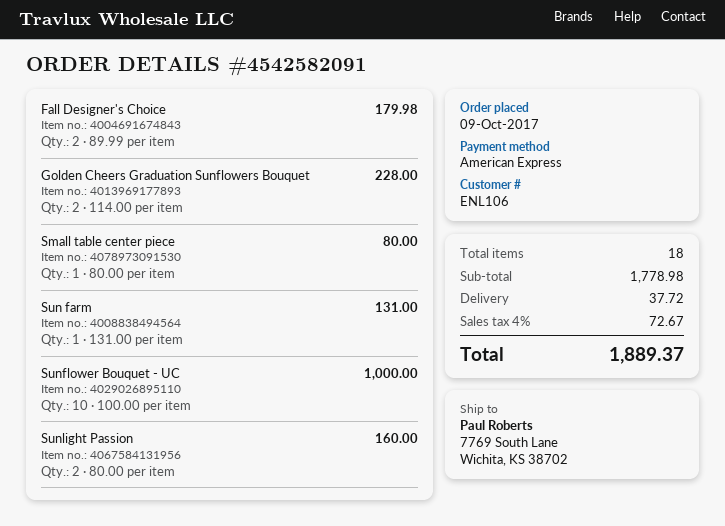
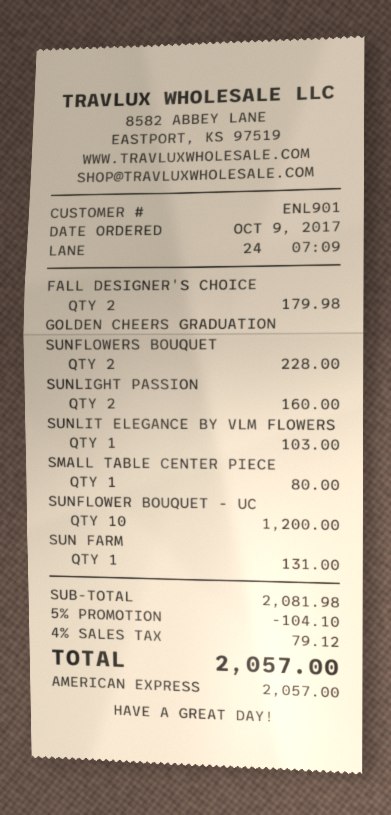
customer number: ENL106 -> ENL901
Sunflower Bouquet - UC: 10 for 1000.00 -> 10 for 1200.00
SUNLIT ELEGANCE BY VLM FLOWERS: none -> 1 for 103.00
subtotal: 1778.98 -> 2081.98
discount: none -> 5% = 104.10
shipping: 37.72 -> none
tax: 4% = 72.67 -> 4% = 79.12
total: 1889.37 -> 2057.00

